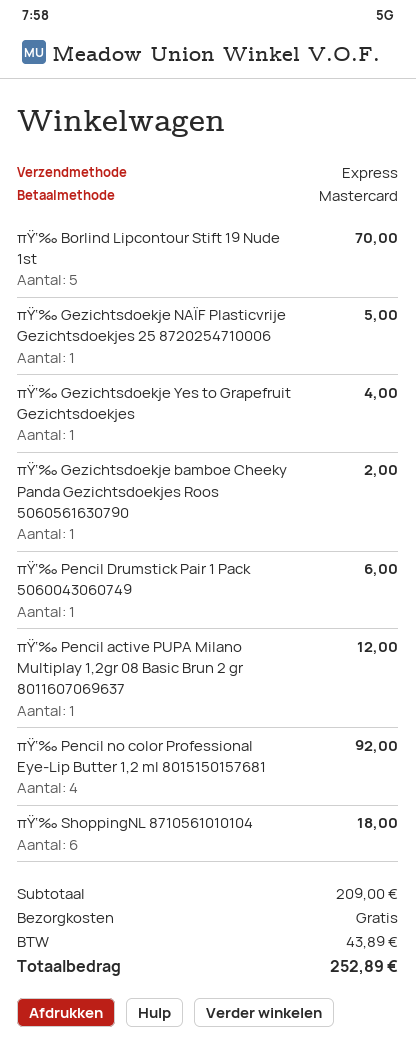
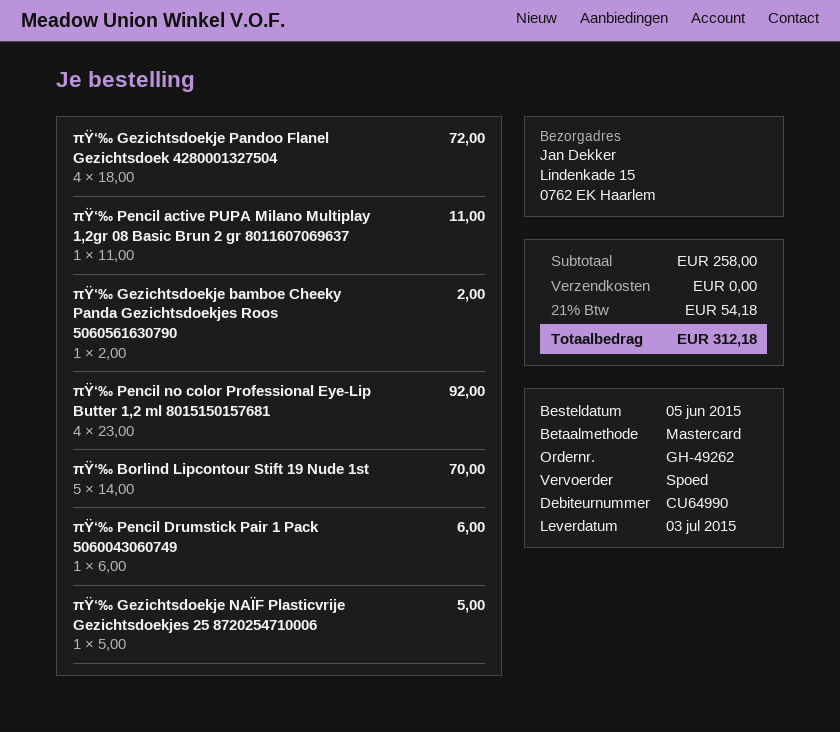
πŸ‘‰ Gezichtsdoekje Yes to Grapefruit Gezichtsdoekjes: 1 for 4.00 -> none
πŸ‘‰ Pencil active PUPA Milano Multiplay 1,2gr 08 Basic Brun 2 gr 8011607069637: 1 for 12.00 -> 1 for 11.00
πŸ‘‰ ShoppingNL 8710561010104: 6 for 18.00 -> none
πŸ‘‰ Gezichtsdoekje Pandoo Flanel Gezichtsdoek 4280001327504: none -> 4 for 72.00
subtotal: 209.00 -> 258.00
tax: 43.89 -> 54.18
total: 252.89 -> 312.18

